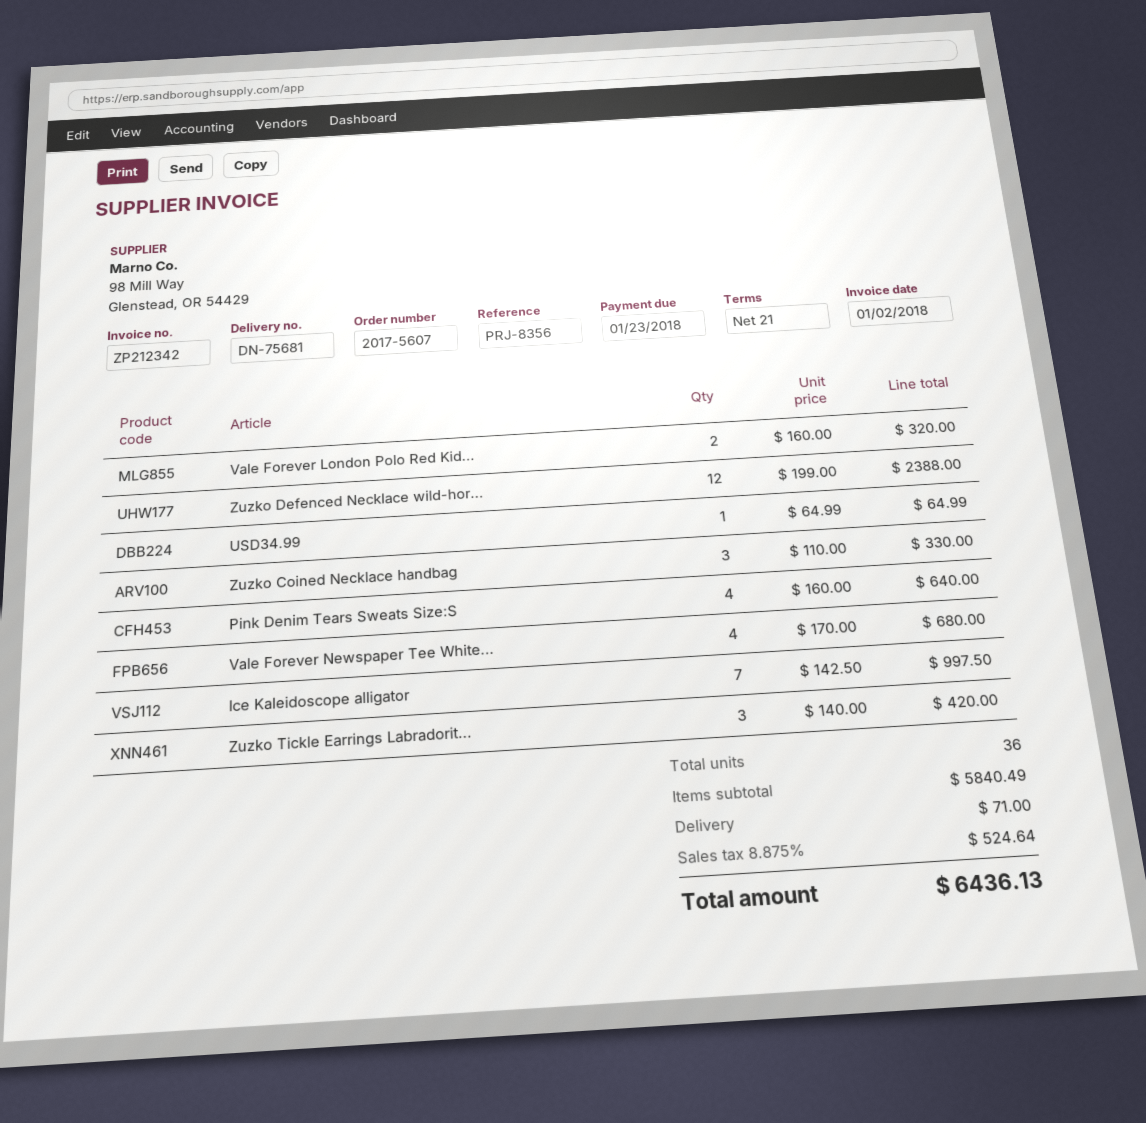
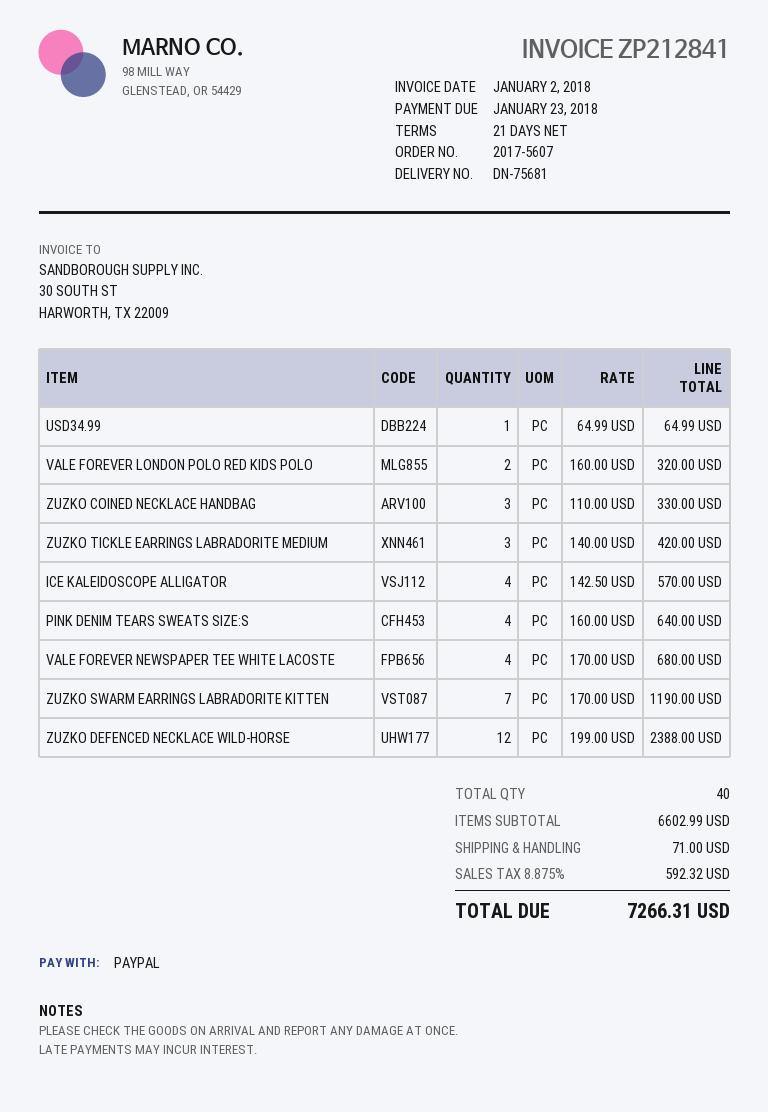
invoice number: ZP212342 -> ZP212841
Ice Kaleidoscope alligator: 7 x 142.50 = 997.50 -> 4 x 142.50 = 570.00
ZUZKO SWARM EARRINGS LABRADORITE KITTEN: none -> 7 x 170.00 = 1190.00
total quantity: 36 -> 40
subtotal: 5840.49 -> 6602.99
tax: 8.875% = 524.64 -> 8.875% = 592.32
total: 6436.13 -> 7266.31

